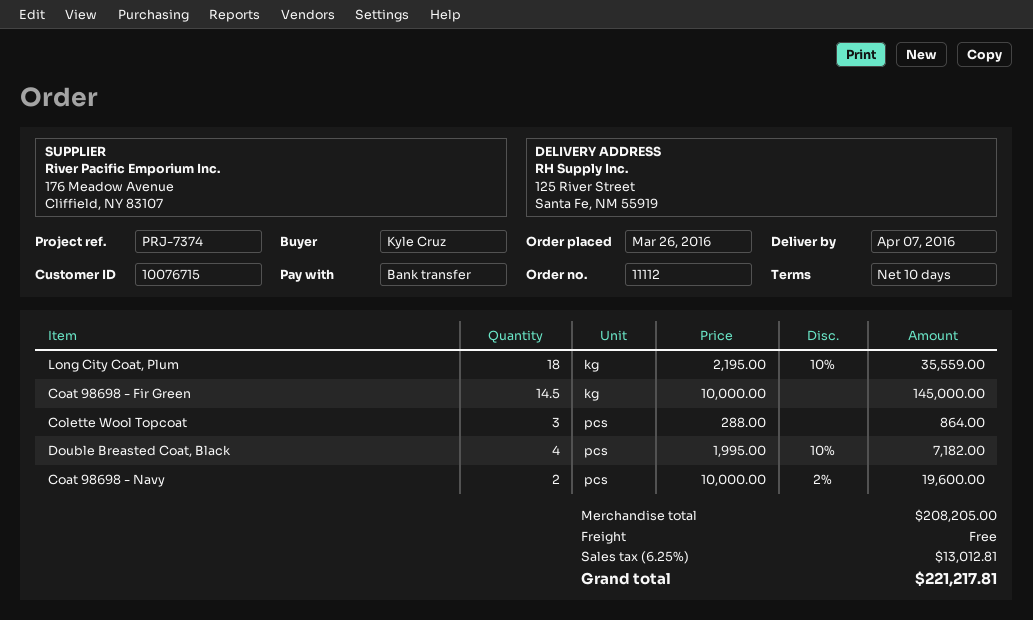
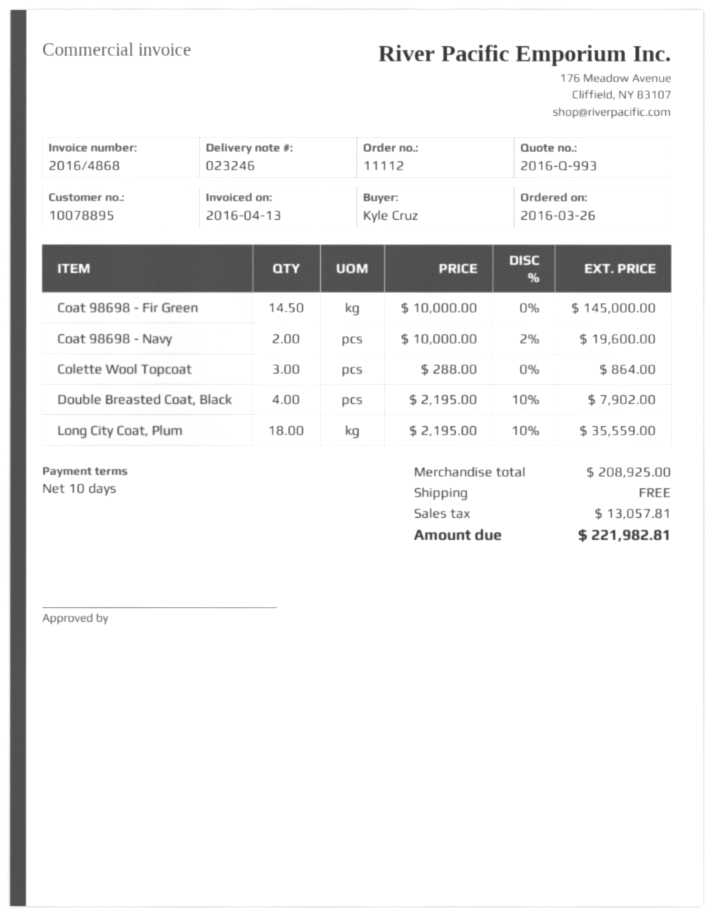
customer number: 10076715 -> 10078895
Double Breasted Coat, Black: 4 x 1995.00 - 10% = 7182.00 -> 4 x 2195.00 - 10% = 7902.00
subtotal: 208205.00 -> 208925.00
tax: 13012.81 -> 13057.81
total: 221217.81 -> 221982.81

